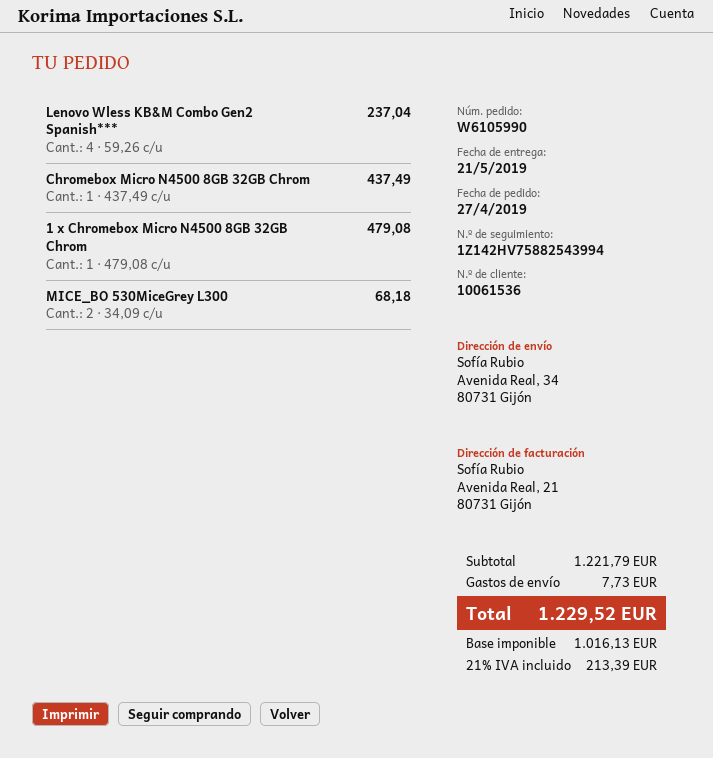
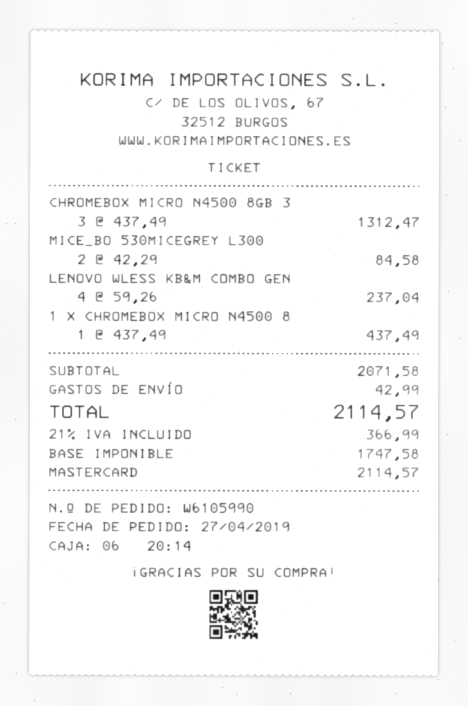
Chromebox Micro N4500 8GB 32GB Chrom: 1 x 437.49 = 437.49 -> 3 x 437.49 = 1312.47
1 x Chromebox Micro N4500 8GB 32GB Chrom: 1 x 479.08 = 479.08 -> 1 x 437.49 = 437.49
MICE_BO 530MiceGrey L300: 2 x 34.09 = 68.18 -> 2 x 42.29 = 84.58
subtotal: 1221.79 -> 2071.58
shipping: 7.73 -> 42.99
net: 1016.13 -> 1747.58
tax: 21% = 213.39 -> 21% = 366.99
total: 1229.52 -> 2114.57

